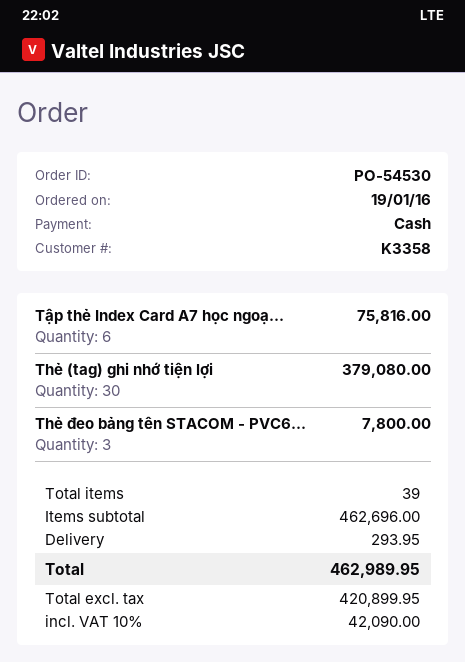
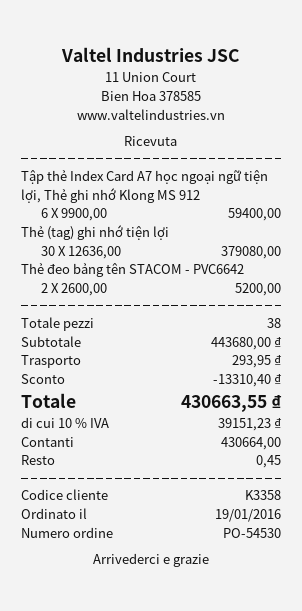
Tập thẻ Index Card A7 học ngoạ...: 6 for 75816.00 -> 6 for 59400.00
Thẻ đeo bảng tên STACOM - PVC6...: 3 for 7800.00 -> 2 for 5200.00
total quantity: 39 -> 38
subtotal: 462696.00 -> 443680.00
discount: none -> 13310.40
tax: 10% = 42090.00 -> 10% = 39151.23
total: 462989.95 -> 430663.55

